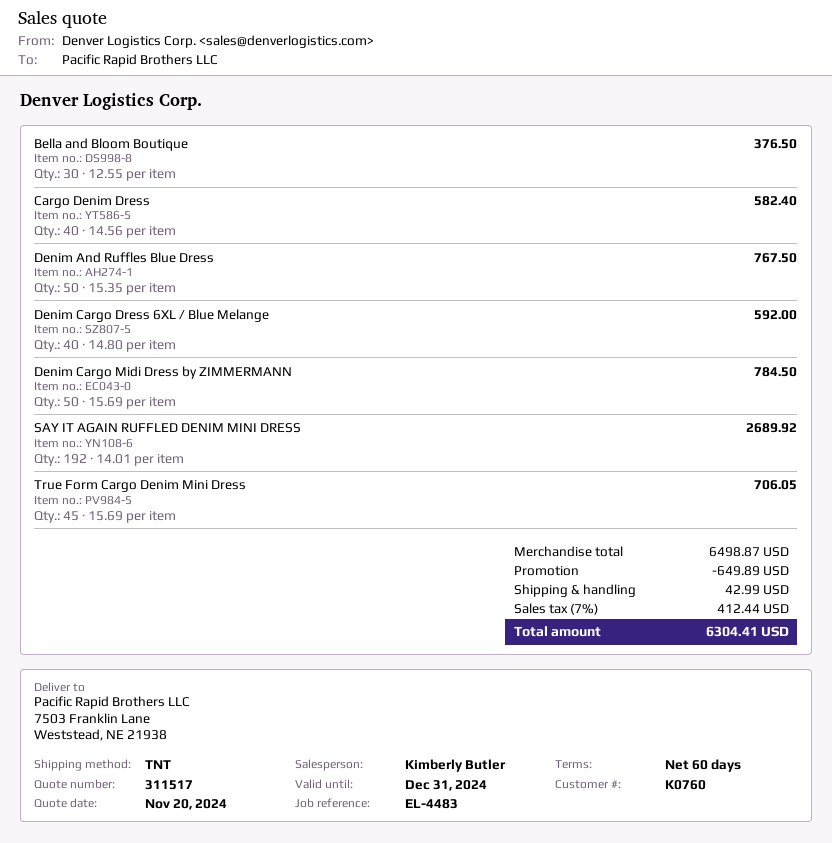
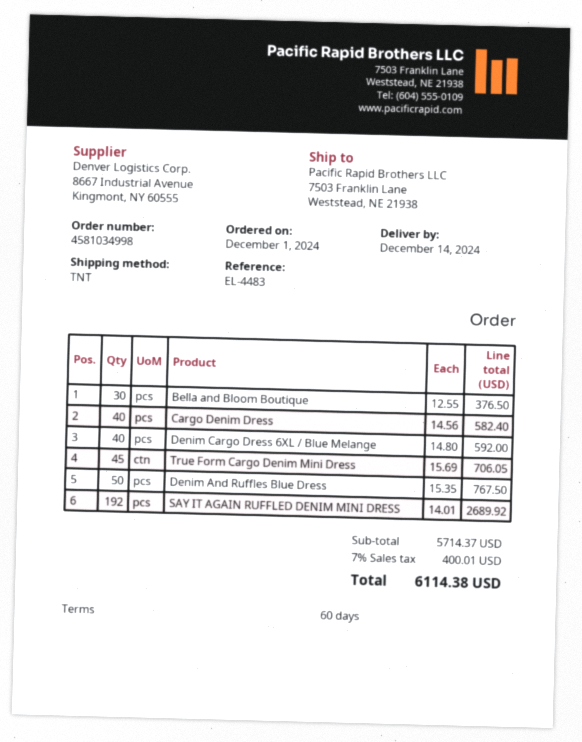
Denim Cargo Midi Dress by ZIMMERMANN: 50 x 15.69 = 784.50 -> none
subtotal: 6498.87 -> 5714.37
discount: 649.89 -> none
shipping: 42.99 -> none
tax: 7% = 412.44 -> 7% = 400.01
total: 6304.41 -> 6114.38

